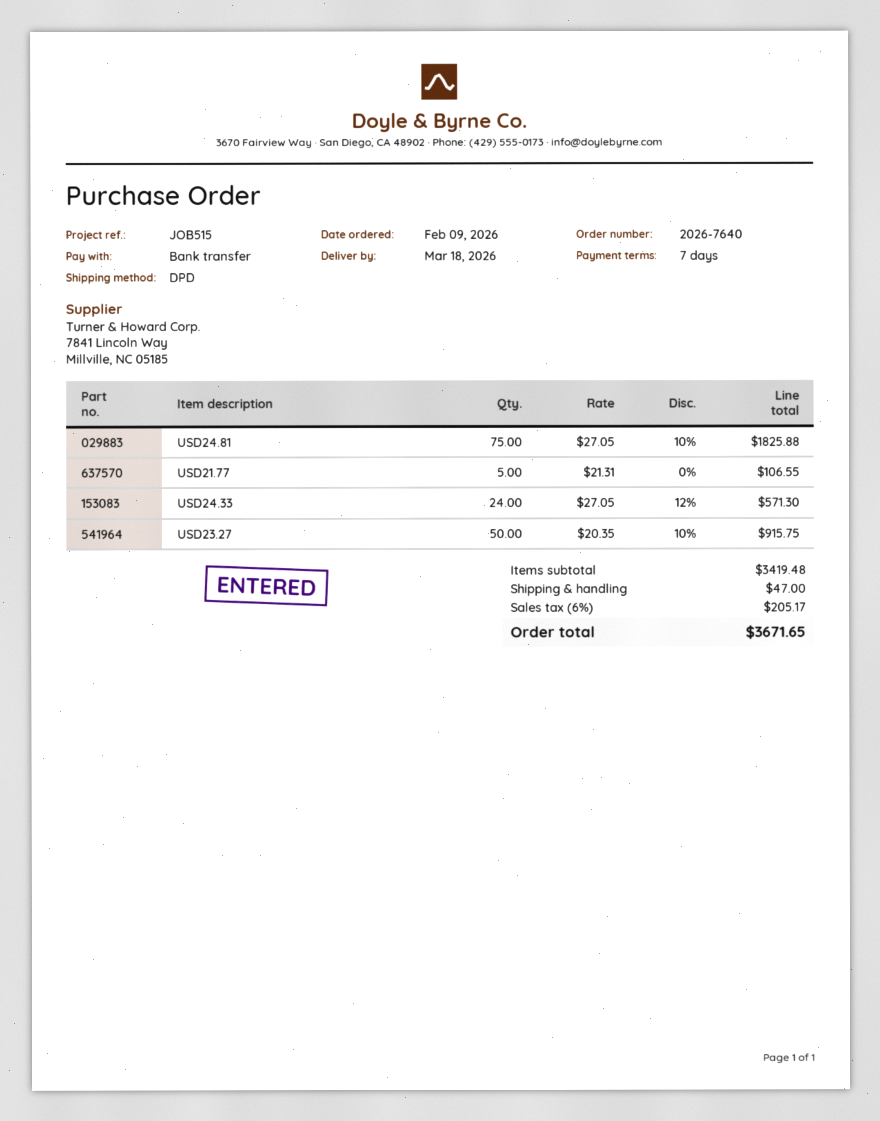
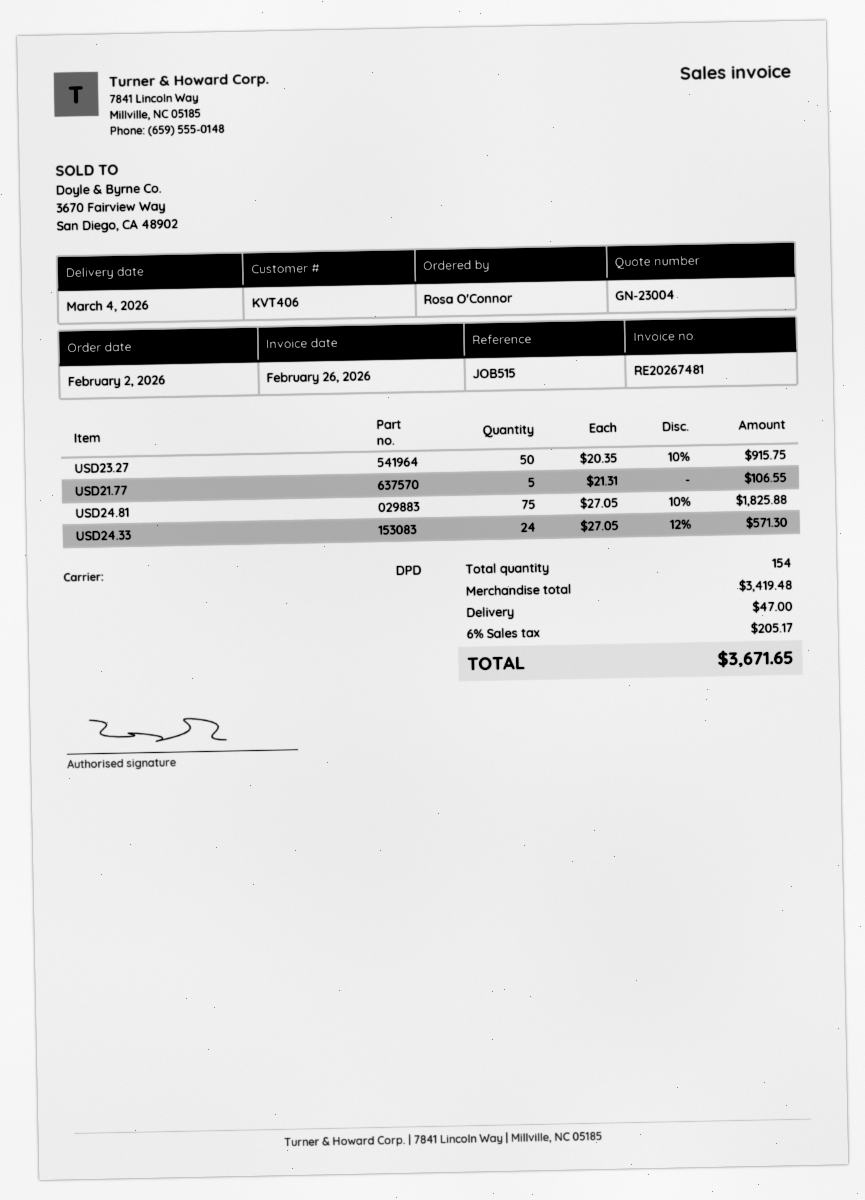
order date: 2026-02-09 -> 2026-02-02
delivery date: 2026-03-18 -> 2026-03-04

